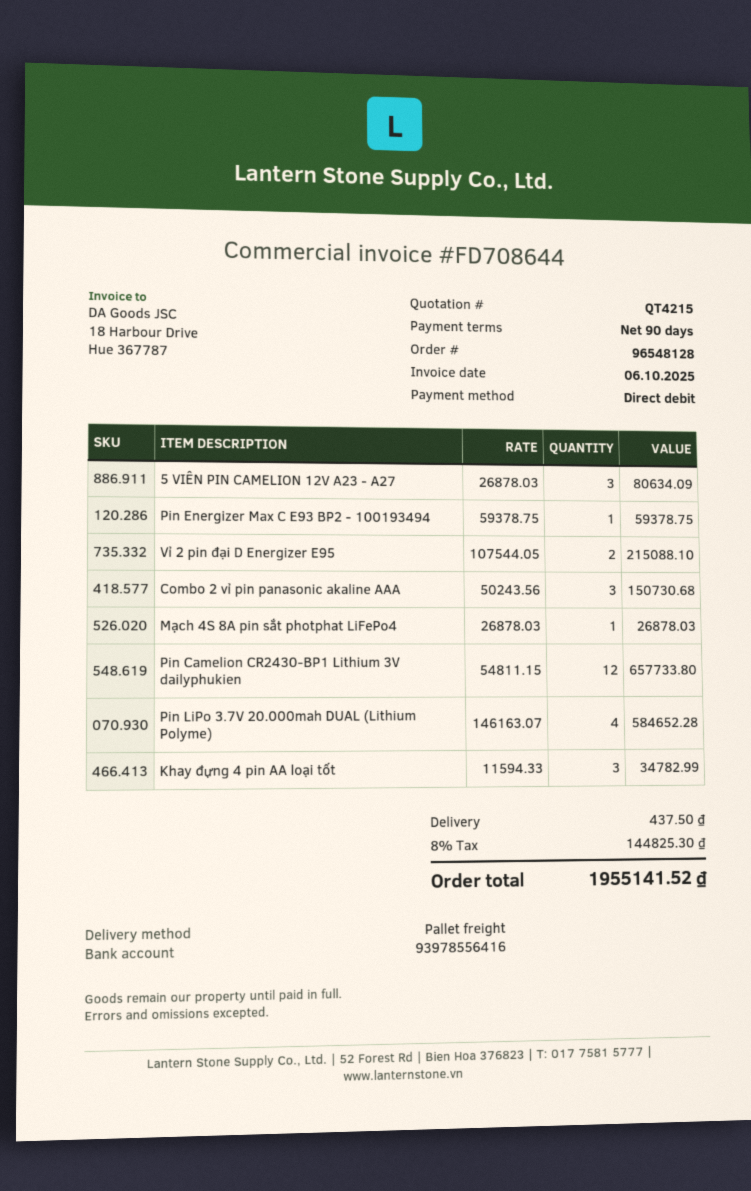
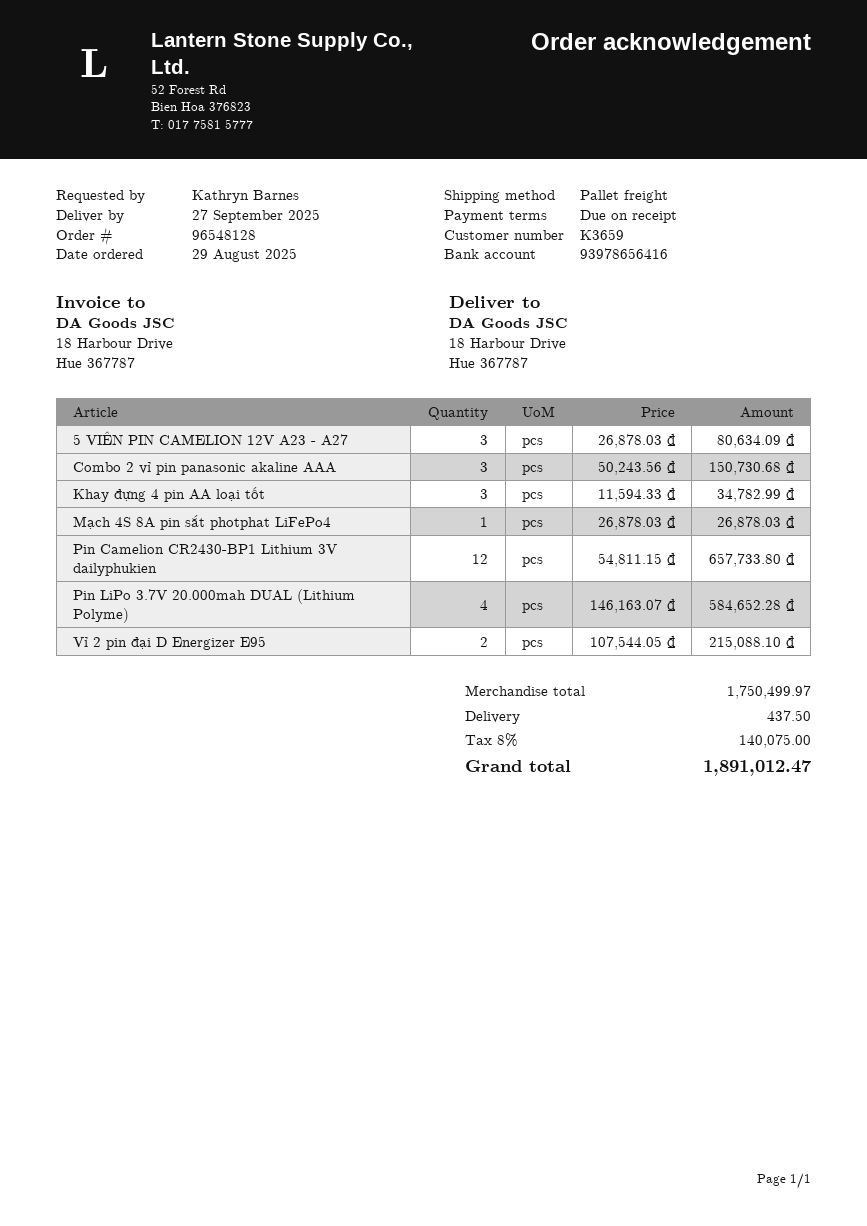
payment terms: 90 days -> on receipt
bank account: 93978556416 -> 93978656416
Pin Energizer Max C E93 BP2 - 100193494: 1 x 59378.75 = 59378.75 -> none
tax: 8% = 144825.30 -> 8% = 140075.00
total: 1955141.52 -> 1891012.47

